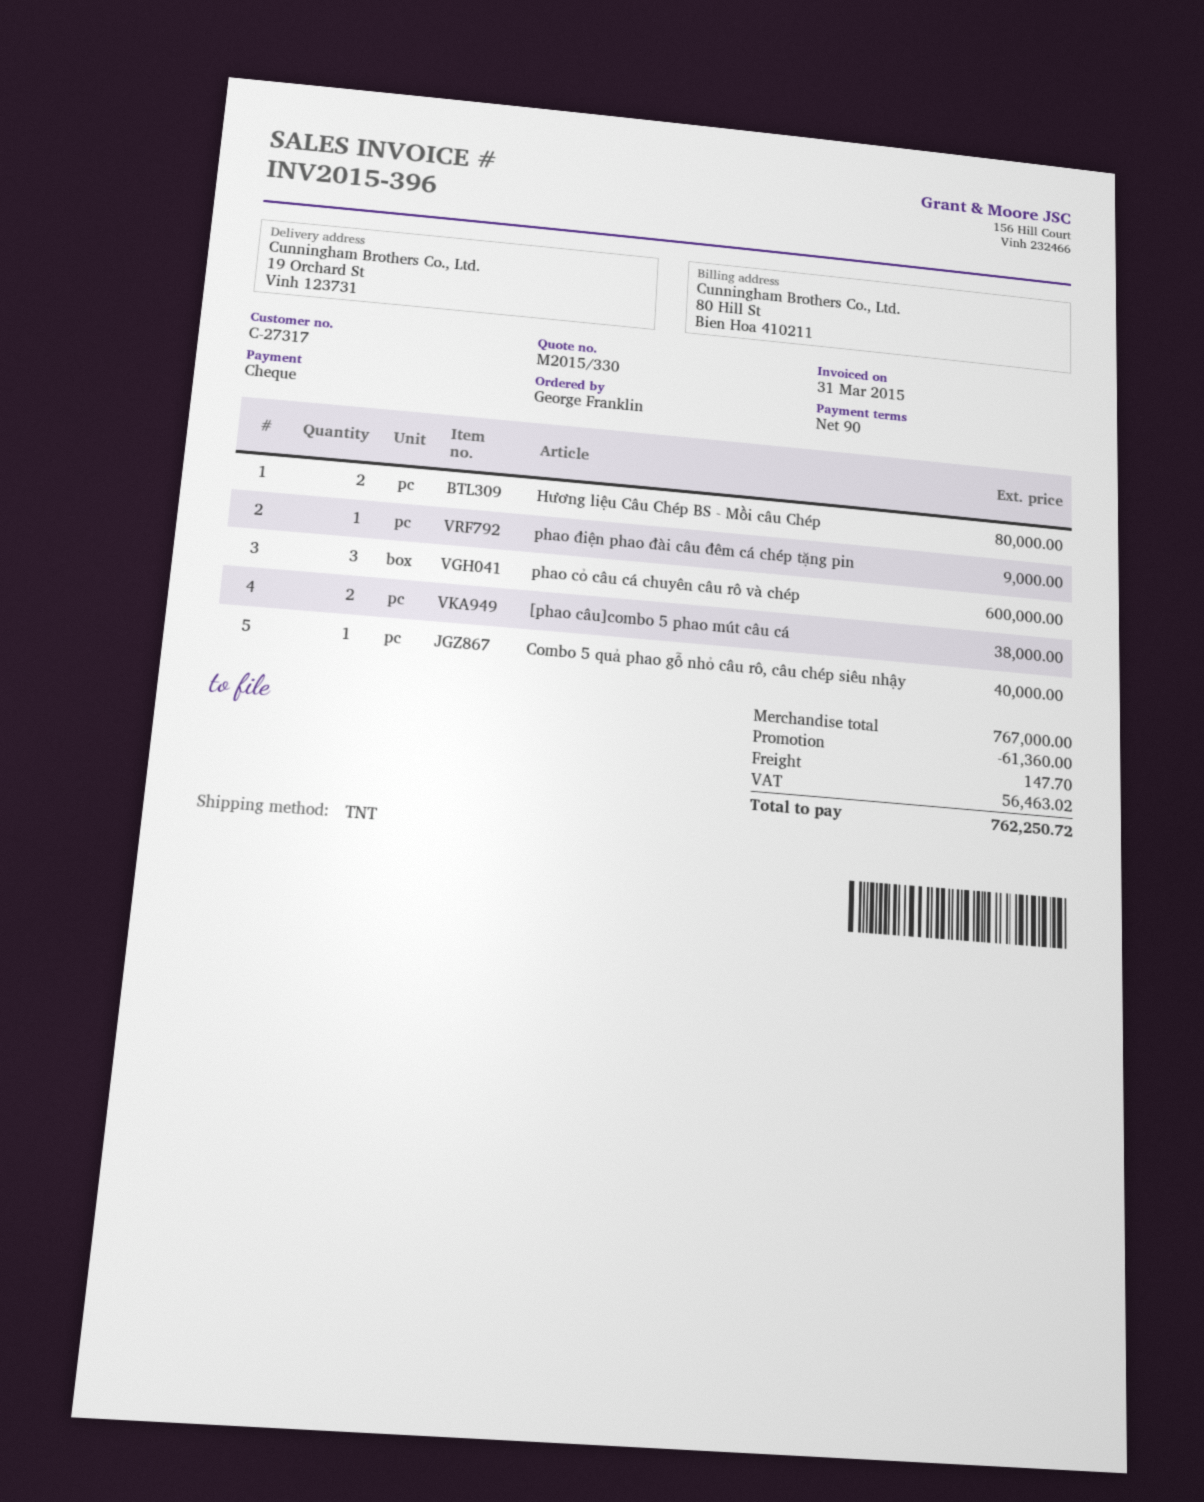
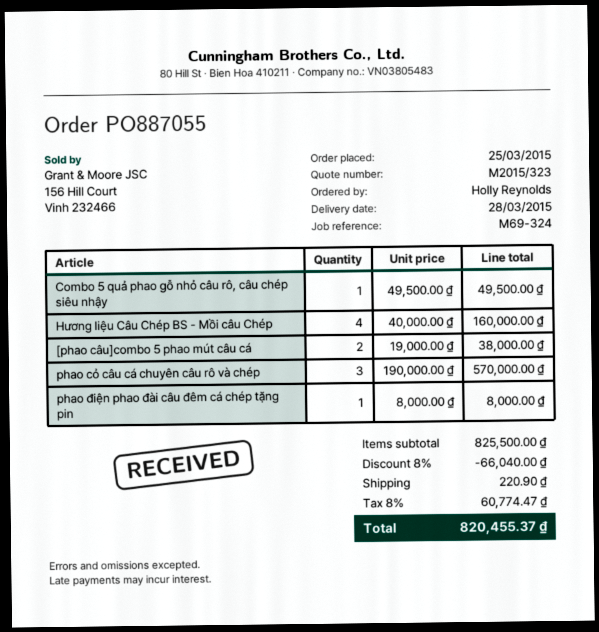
quote number: M2015/330 -> M2015/323
ordered by: George Franklin -> Holly Reynolds
Hương liệu Câu Chép BS - Mồi câu Chép: 2 for 80000.00 -> 4 for 160000.00
phao điện phao đài câu đêm cá chép tặng pin: 1 for 9000.00 -> 1 for 8000.00
phao cỏ câu cá chuyên câu rô và chép: 3 for 600000.00 -> 3 for 570000.00
Combo 5 quả phao gỗ nhỏ câu rô, câu chép siêu nhậy: 1 for 40000.00 -> 1 for 49500.00
subtotal: 767000.00 -> 825500.00
discount: 61360.00 -> 66040.00
shipping: 147.70 -> 220.90
tax: 56463.02 -> 60774.47
total: 762250.72 -> 820455.37

